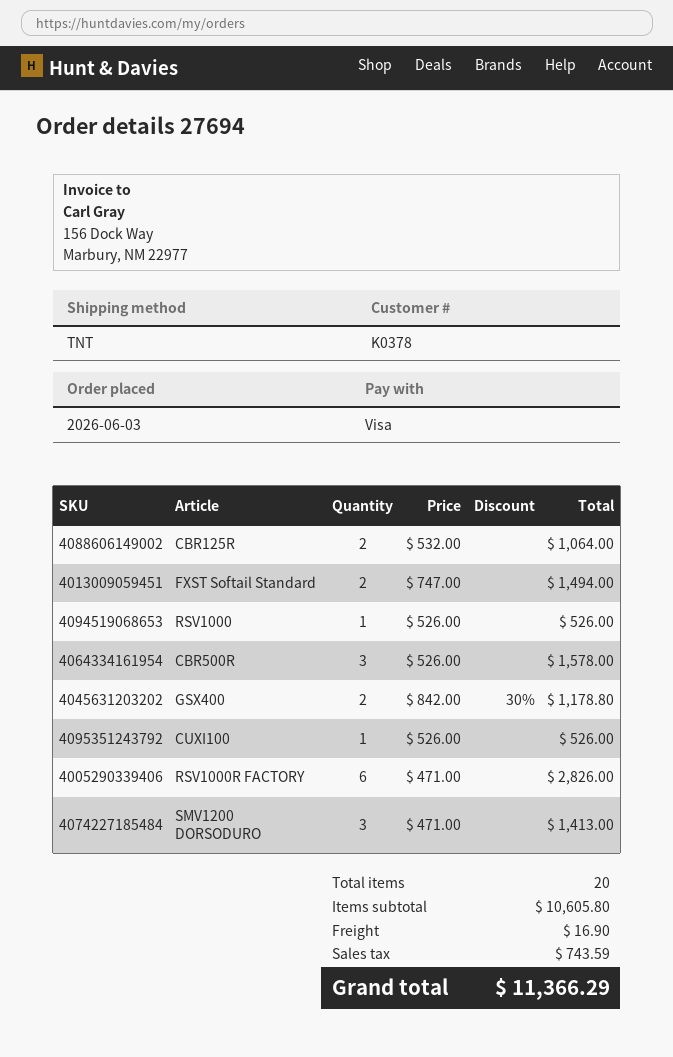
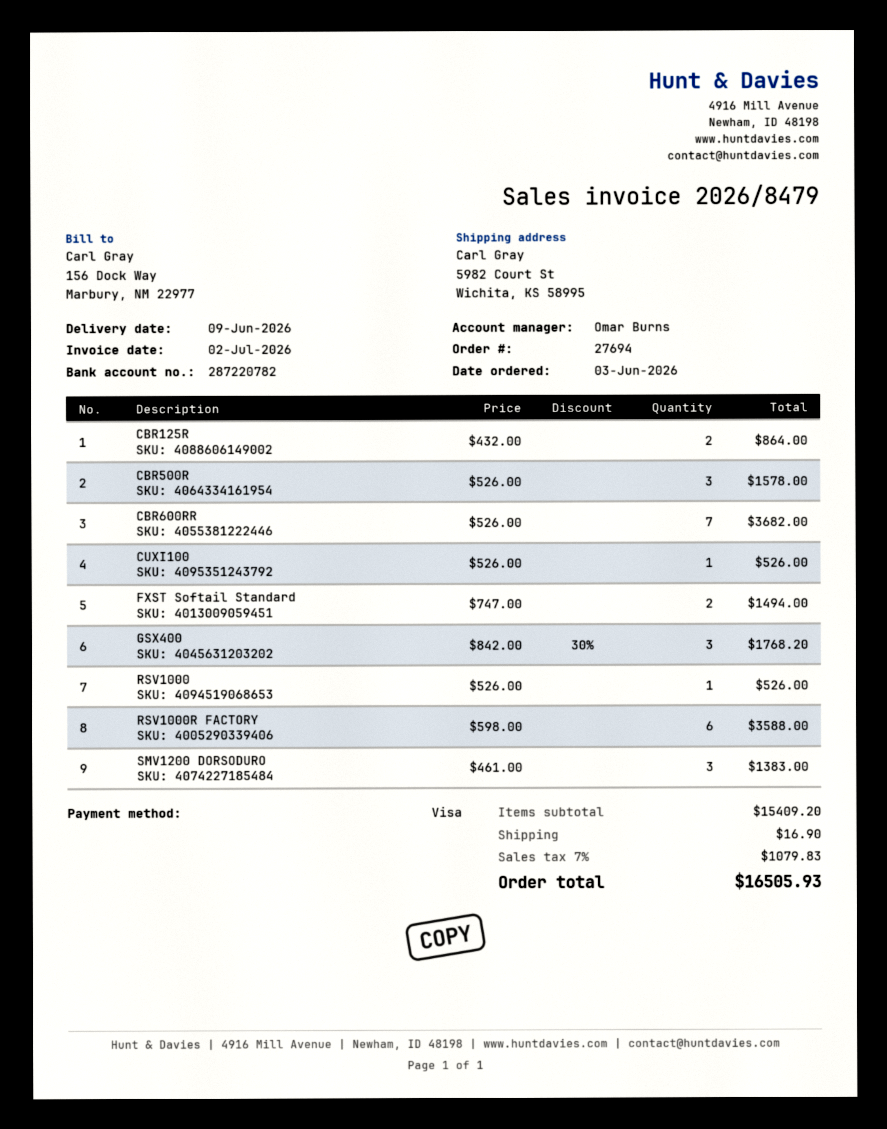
CBR125R: 2 x 532.00 = 1064.00 -> 2 x 432.00 = 864.00
GSX400: 2 x 842.00 - 30% = 1178.80 -> 3 x 842.00 - 30% = 1768.20
RSV1000R FACTORY: 6 x 471.00 = 2826.00 -> 6 x 598.00 = 3588.00
SMV1200 DORSODURO: 3 x 471.00 = 1413.00 -> 3 x 461.00 = 1383.00
CBR600RR: none -> 7 x 526.00 = 3682.00
subtotal: 10605.80 -> 15409.20
tax: 743.59 -> 1079.83
total: 11366.29 -> 16505.93

